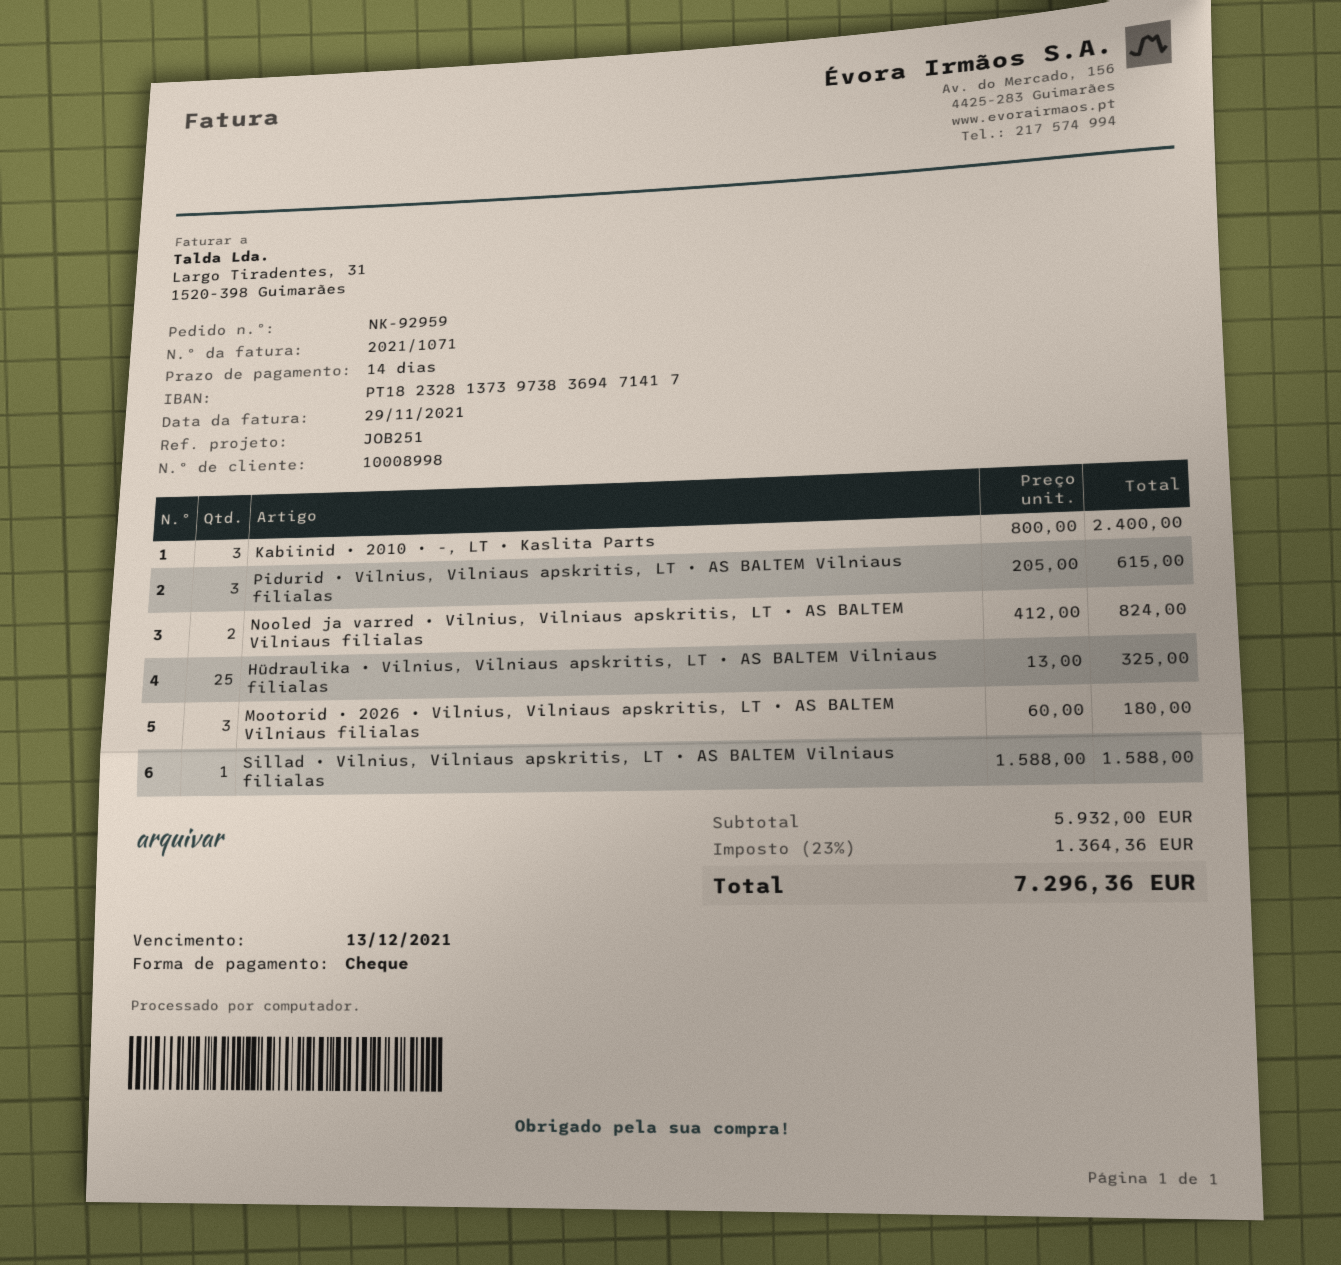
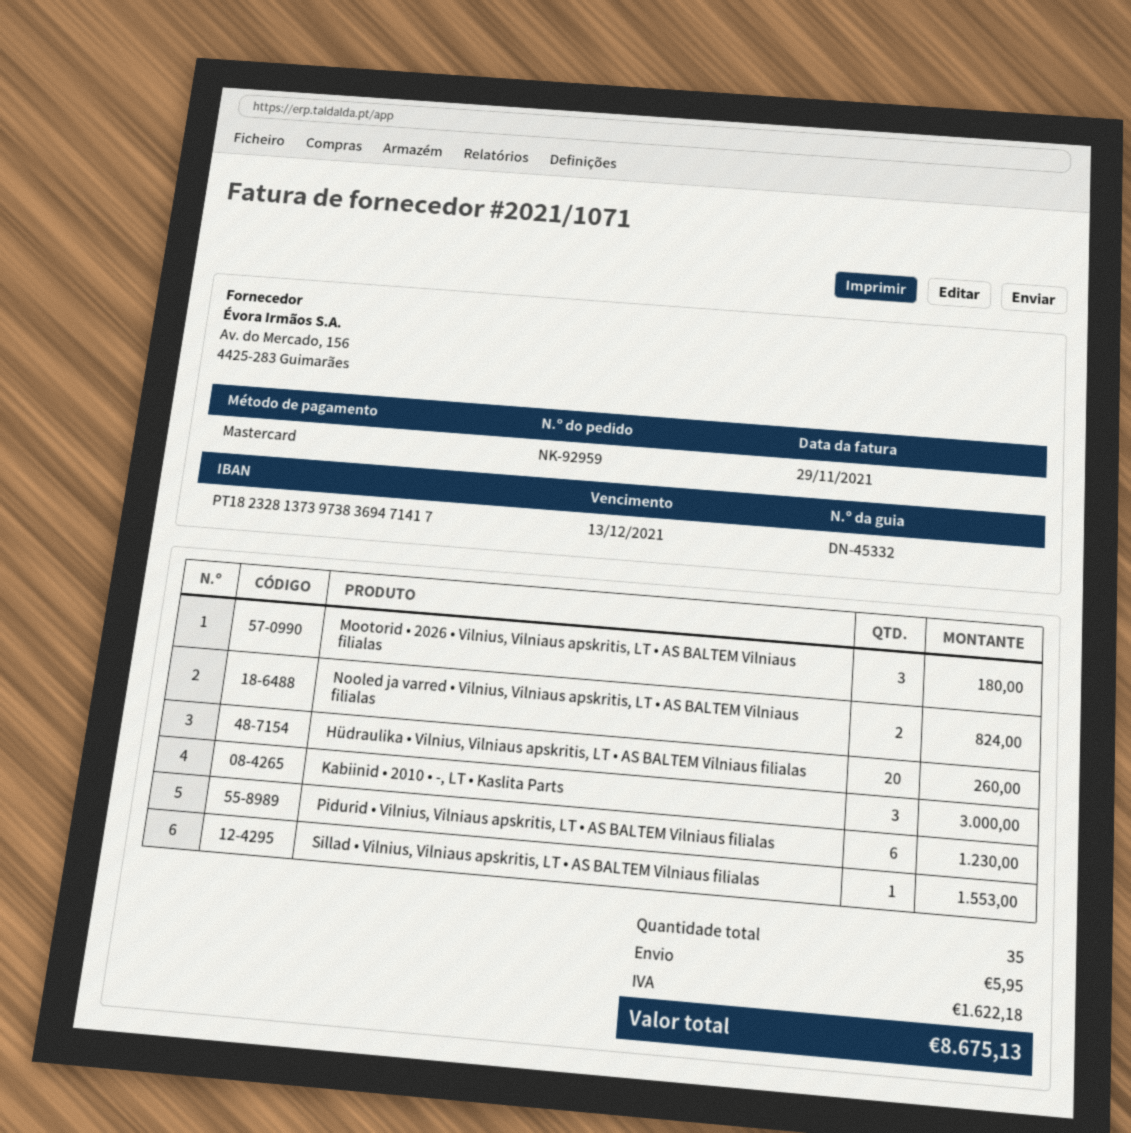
payment method: cheque -> Mastercard
Kabiinid • 2010 • -, LT • Kaslita Parts: 3 for 2400.00 -> 3 for 3000.00
Pidurid • Vilnius, Vilniaus apskritis, LT • AS BALTEM Vilniaus filialas: 3 for 615.00 -> 6 for 1230.00
Hüdraulika • Vilnius, Vilniaus apskritis, LT • AS BALTEM Vilniaus filialas: 25 for 325.00 -> 20 for 260.00
Sillad • Vilnius, Vilniaus apskritis, LT • AS BALTEM Vilniaus filialas: 1 for 1588.00 -> 1 for 1553.00
shipping: none -> 5.95
tax: 1364.36 -> 1622.18
total: 7296.36 -> 8675.13

